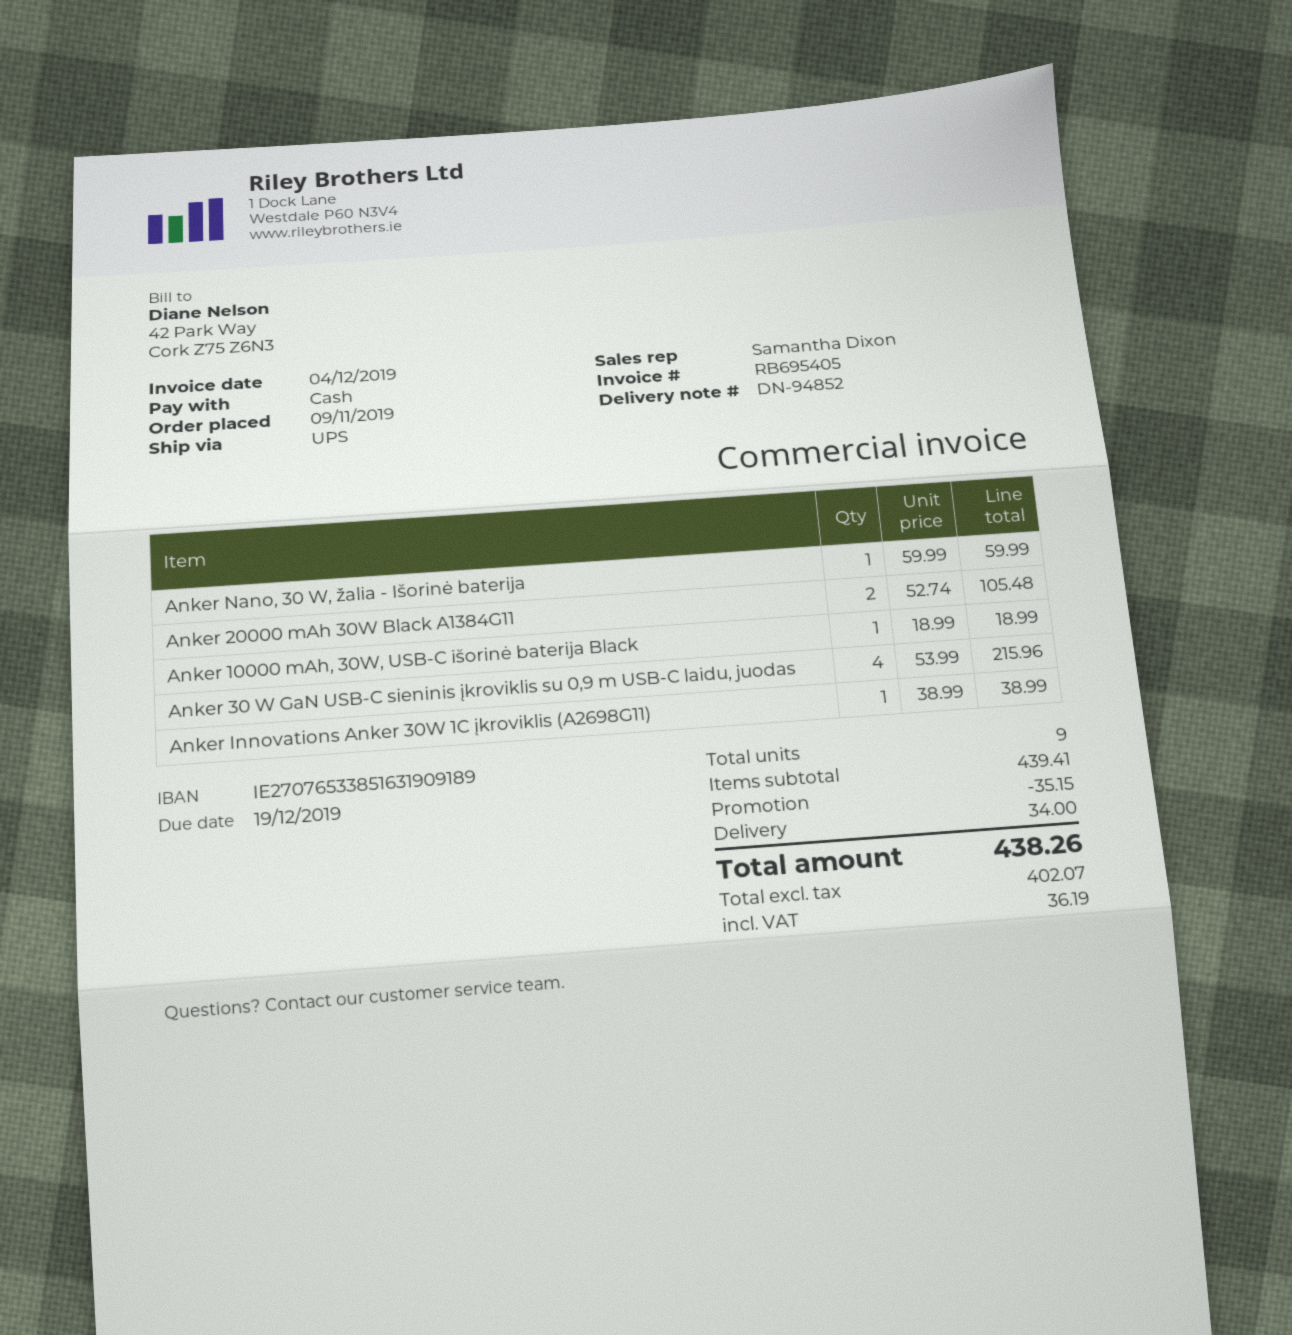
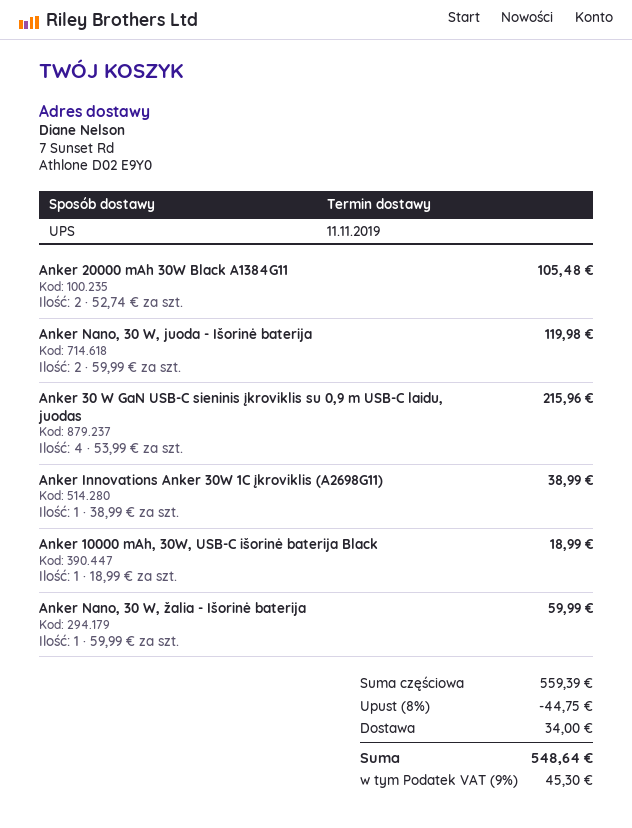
Anker Nano, 30 W, juoda - Išorinė baterija: none -> 2 x 59.99 = 119.98
subtotal: 439.41 -> 559.39
discount: 35.15 -> 44.75
tax: 36.19 -> 45.30
total: 438.26 -> 548.64

